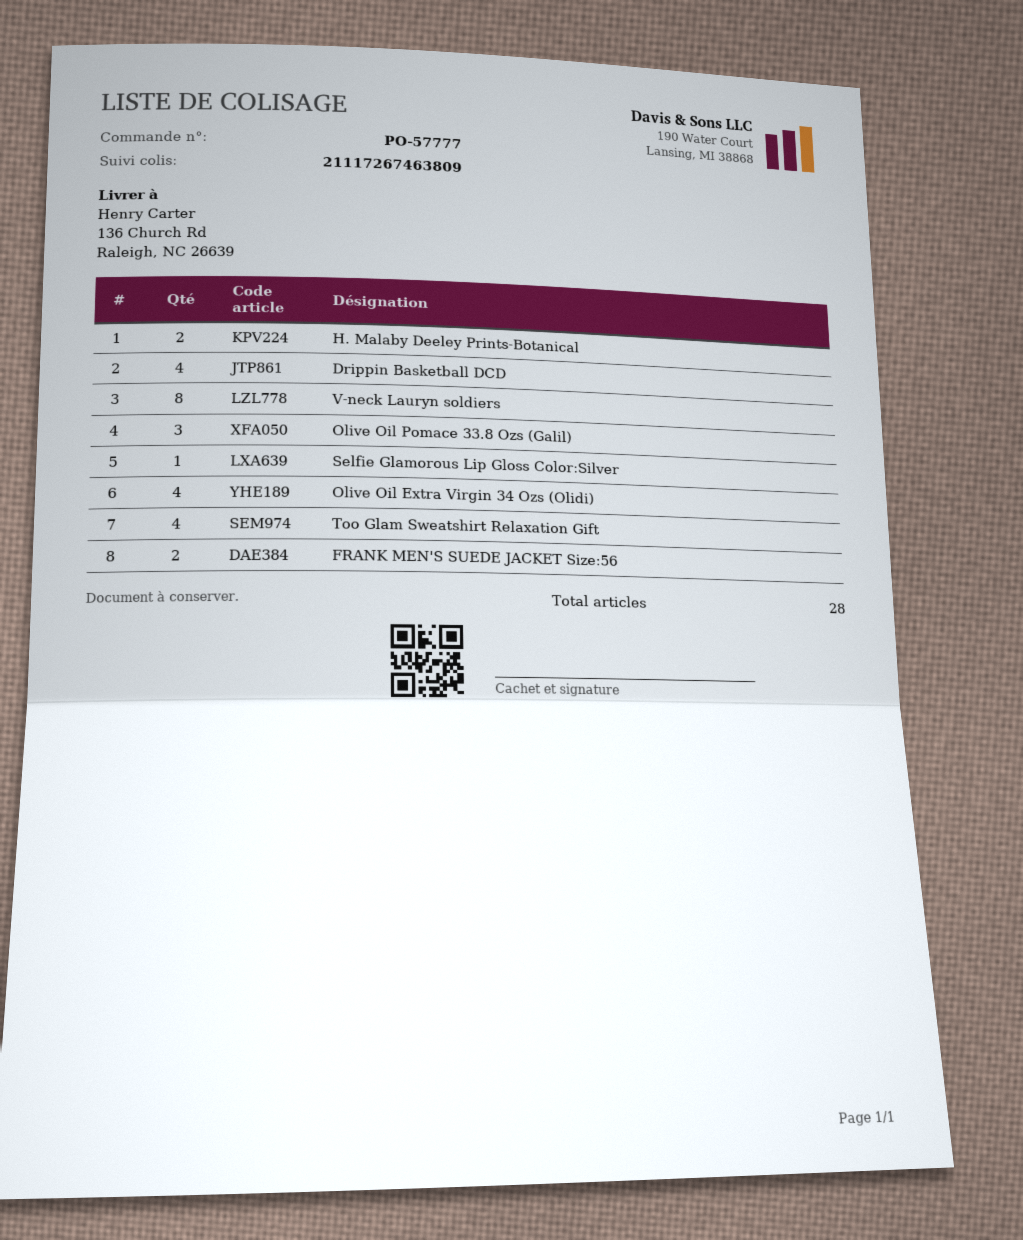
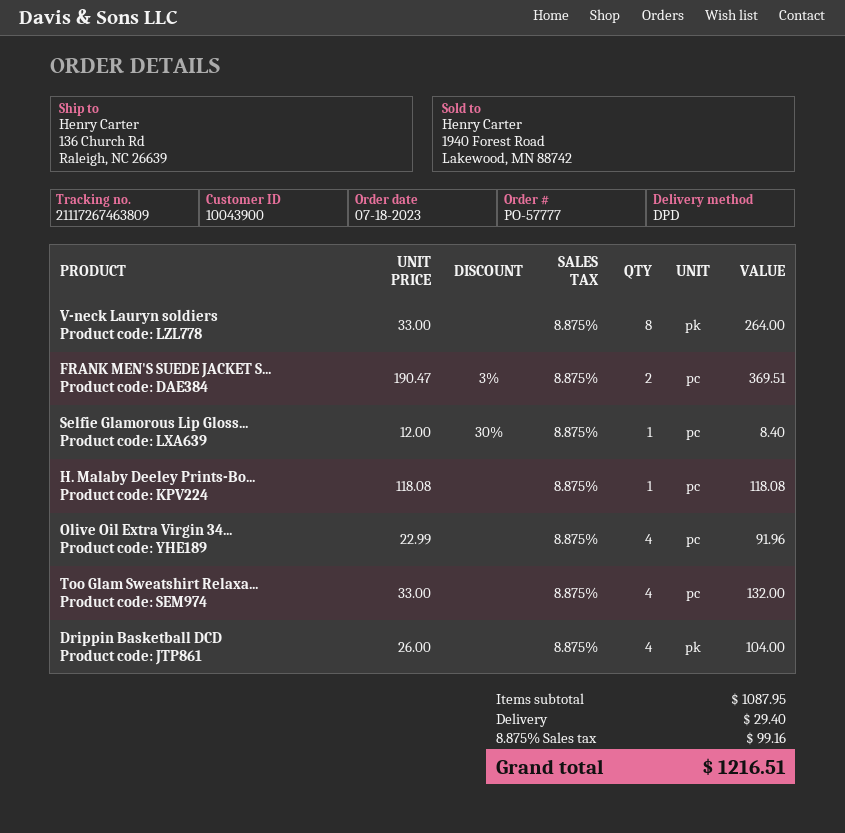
H. Malaby Deeley Prints-Botanical: 2 -> 1
Olive Oil Pomace 33.8 Ozs (Galil): 3 -> none

